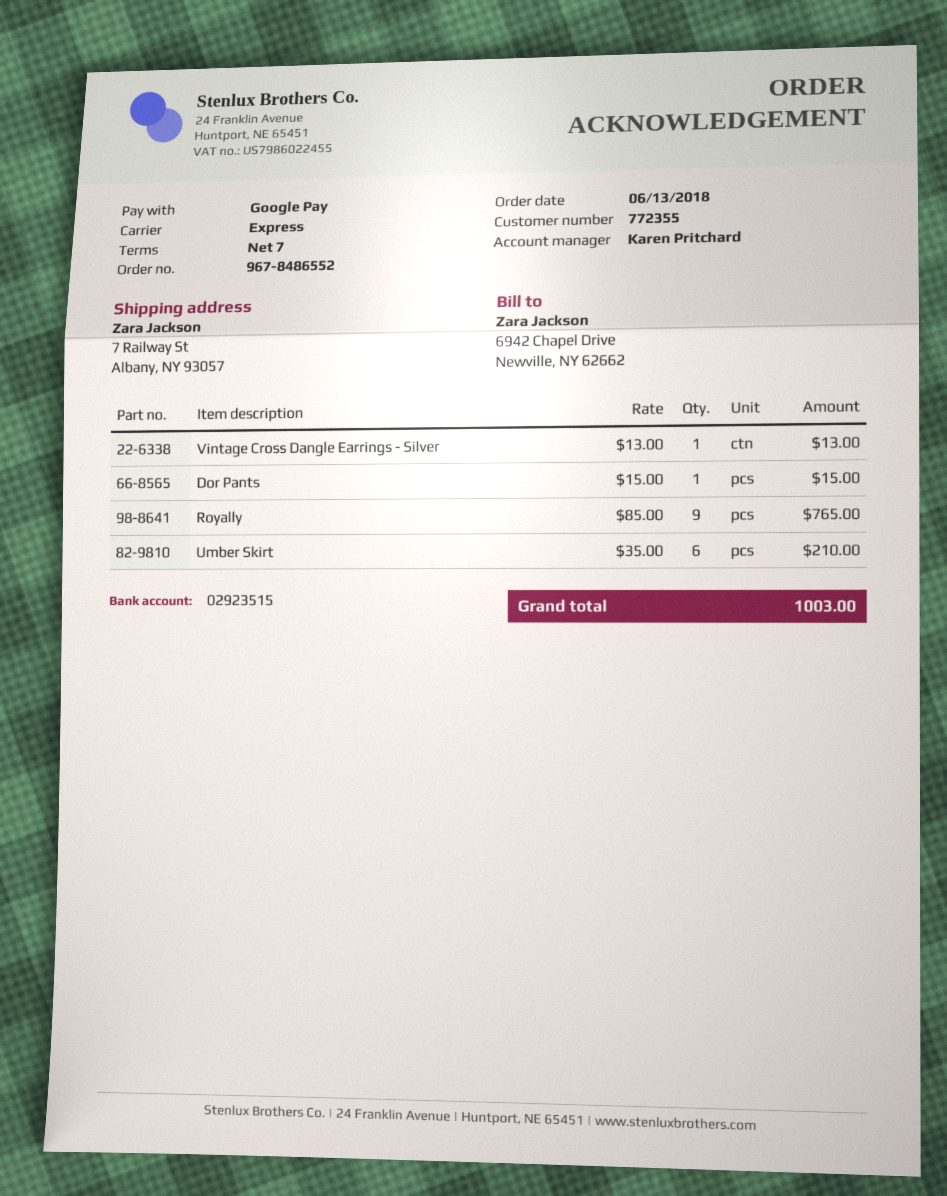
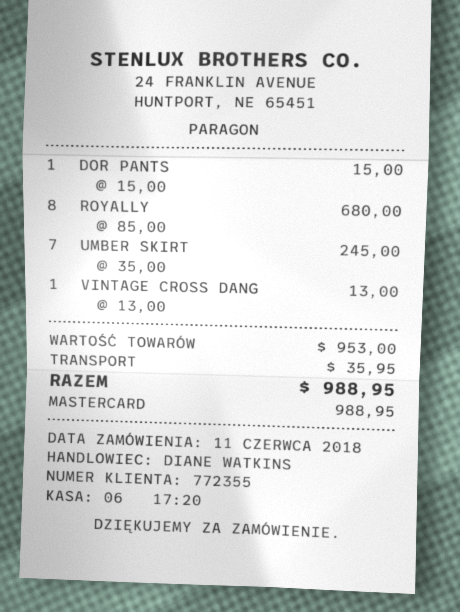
order date: 2018-06-13 -> 2018-06-11
sales rep: Karen Pritchard -> DIANE WATKINS
payment method: Google Pay -> Mastercard
Royally: 9 x 85.00 = 765.00 -> 8 x 85.00 = 680.00
Umber Skirt: 6 x 35.00 = 210.00 -> 7 x 35.00 = 245.00
shipping: none -> 35.95
total: 1003.00 -> 988.95

